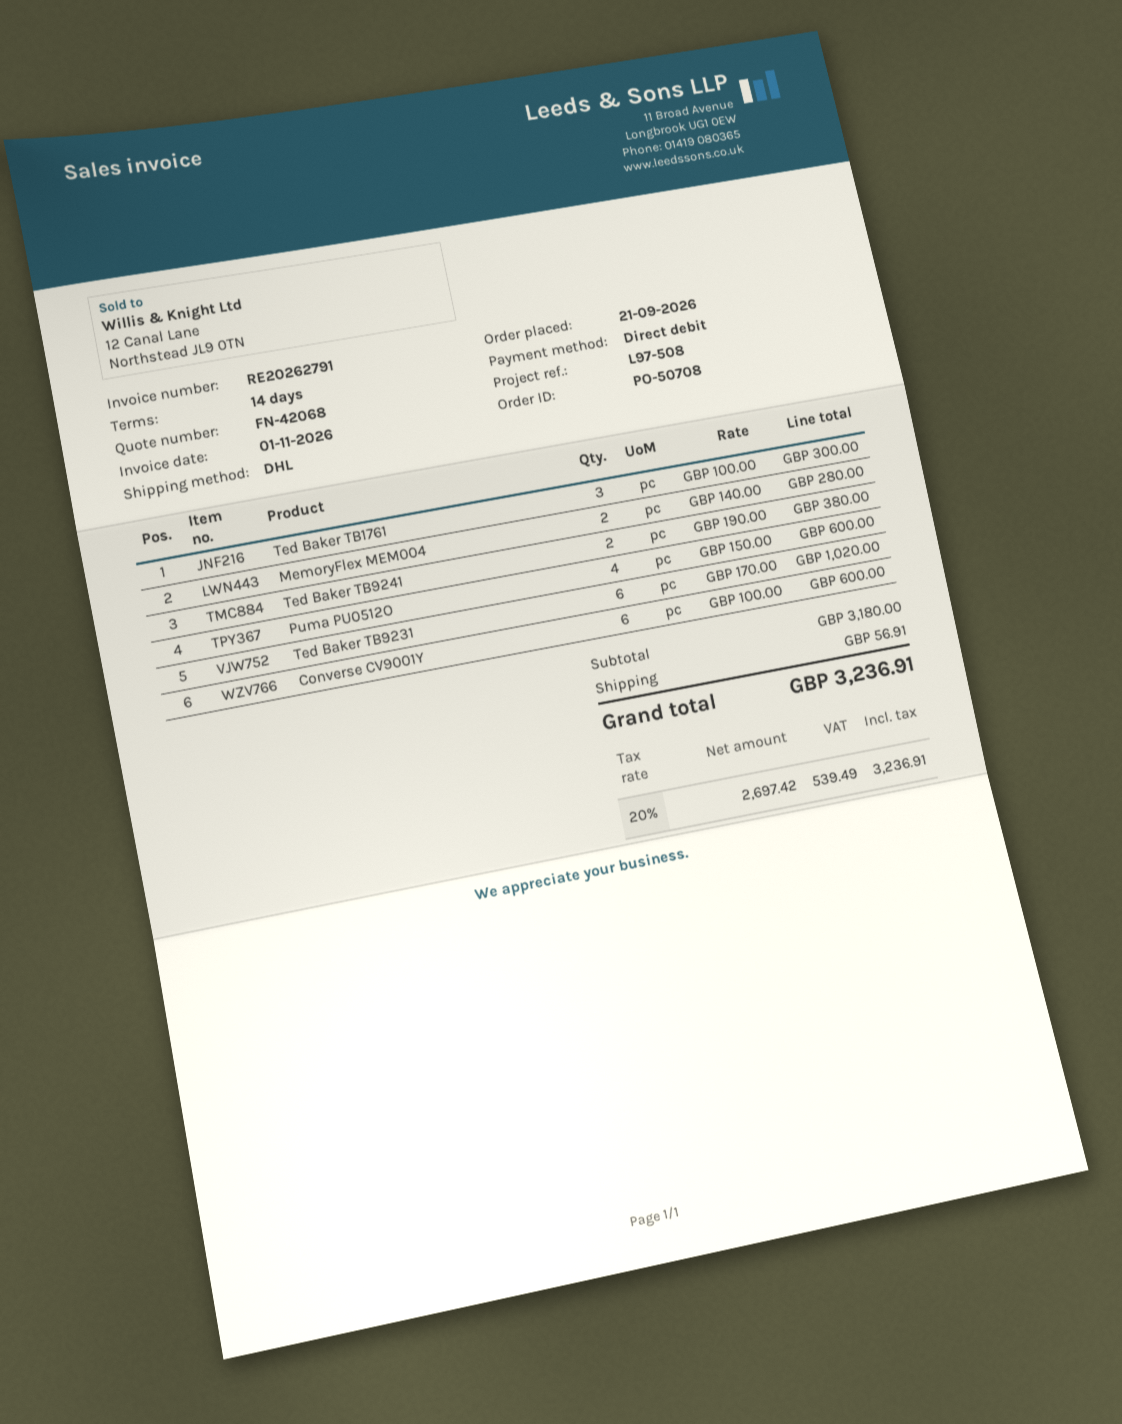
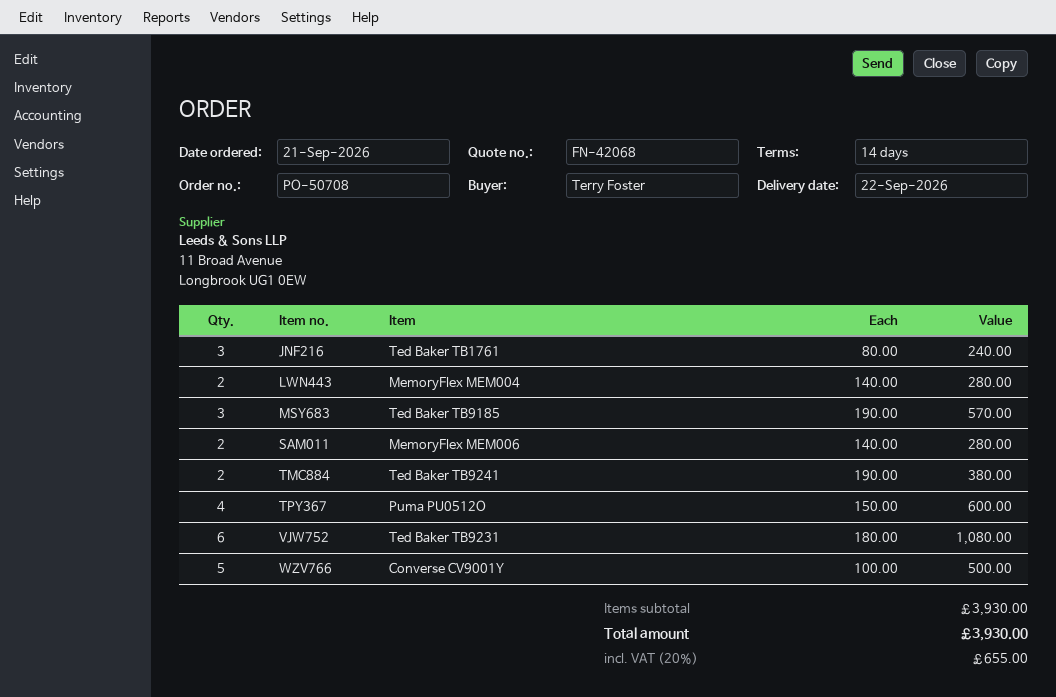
Ted Baker TB1761: 3 x 100.00 = 300.00 -> 3 x 80.00 = 240.00
Ted Baker TB9231: 6 x 170.00 = 1020.00 -> 6 x 180.00 = 1080.00
Converse CV9001Y: 6 x 100.00 = 600.00 -> 5 x 100.00 = 500.00
Ted Baker TB9185: none -> 3 x 190.00 = 570.00
MemoryFlex MEM006: none -> 2 x 140.00 = 280.00
subtotal: 3180.00 -> 3930.00
shipping: 56.91 -> none
tax: 20% = 539.49 -> 20% = 655.00
total: 3236.91 -> 3930.00

